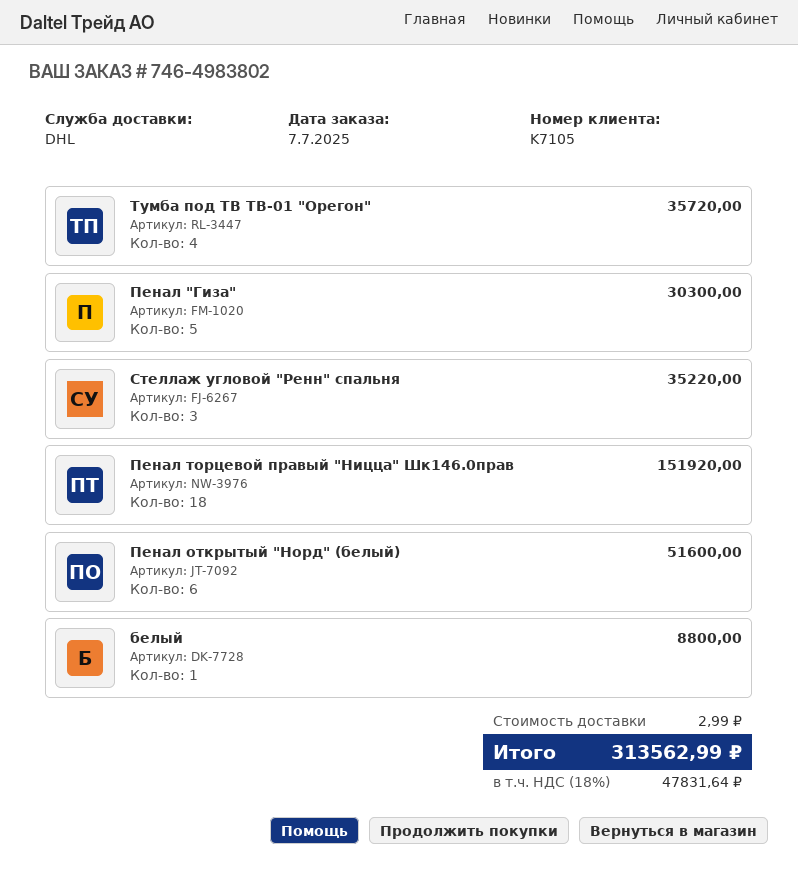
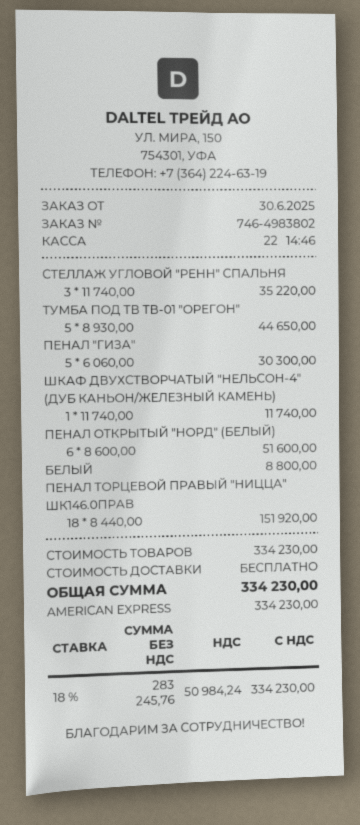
order date: 2025-07-07 -> 2025-06-30
Тумба под ТВ ТВ-01 "Орегон": 4 for 35720.00 -> 5 for 44650.00
ШКАФ ДВУХСТВОРЧАТЫЙ "НЕЛЬСОН-4" (ДУБ КАНЬОН/ЖЕЛЕЗНЫЙ КАМЕНЬ): none -> 1 for 11740.00
shipping: 2.99 -> 0.00
tax: 18% = 47831.64 -> 18% = 50984.24
total: 313562.99 -> 334230.00

